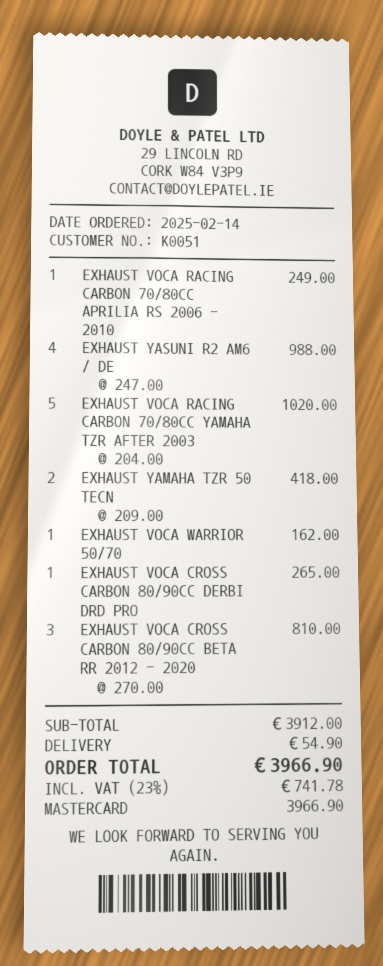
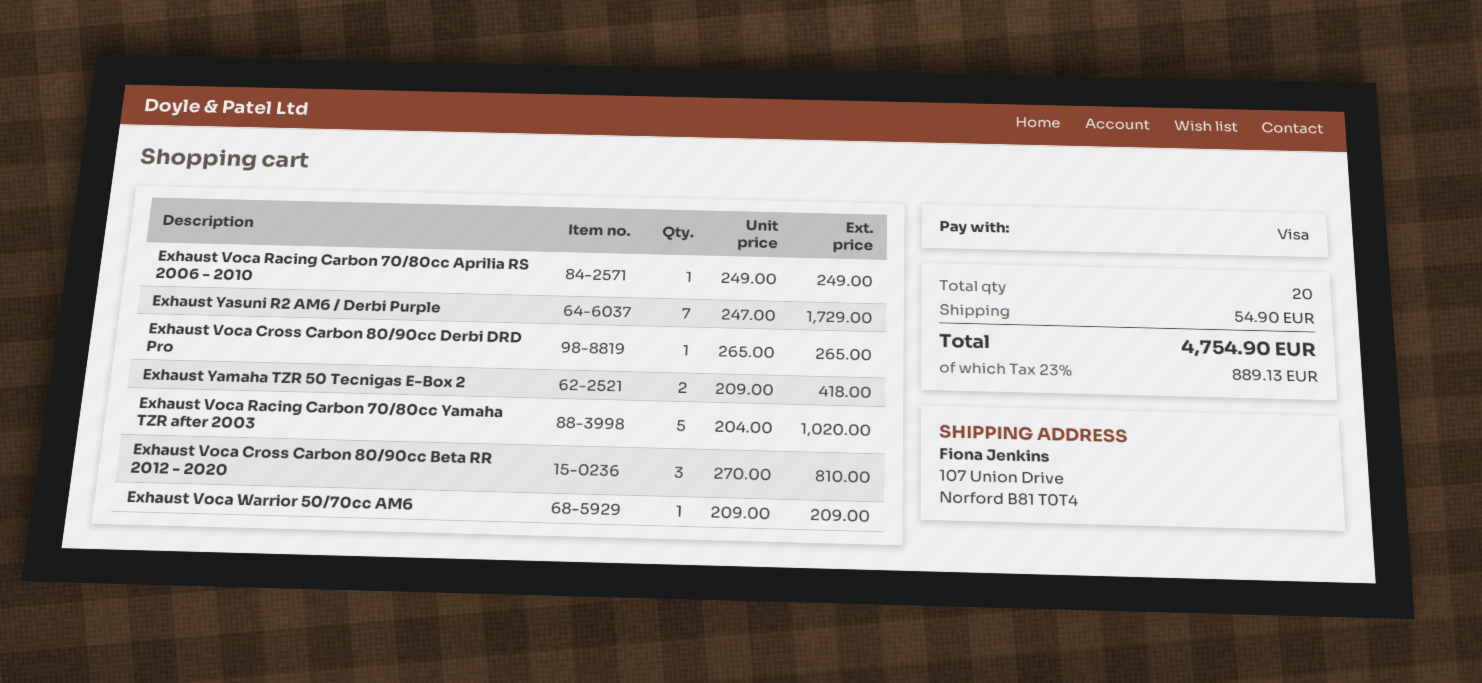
payment method: Mastercard -> Visa
EXHAUST YASUNI R2 AM6 / DE: 4 x 247.00 = 988.00 -> 7 x 247.00 = 1729.00
EXHAUST VOCA WARRIOR 50/70: 1 x 162.00 = 162.00 -> 1 x 209.00 = 209.00
tax: 23% = 741.78 -> 23% = 889.13
total: 3966.90 -> 4754.90

